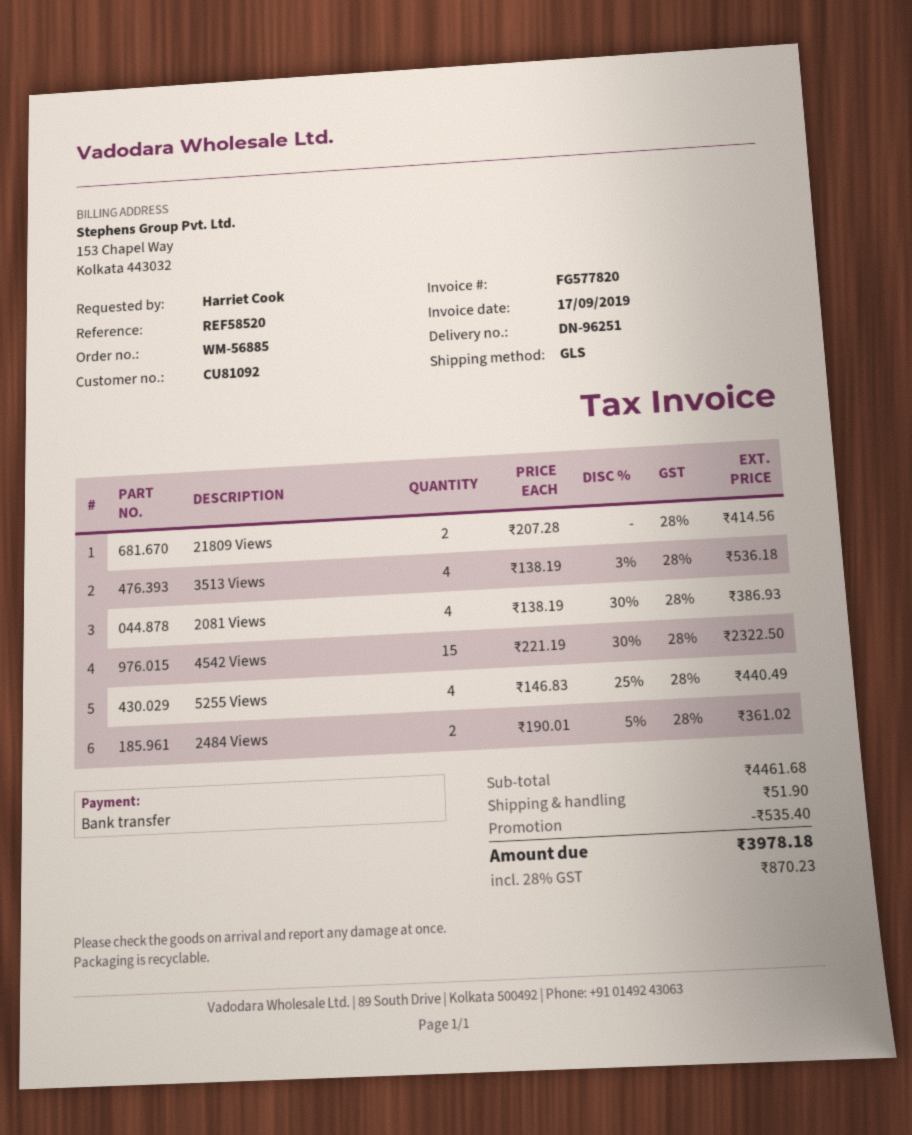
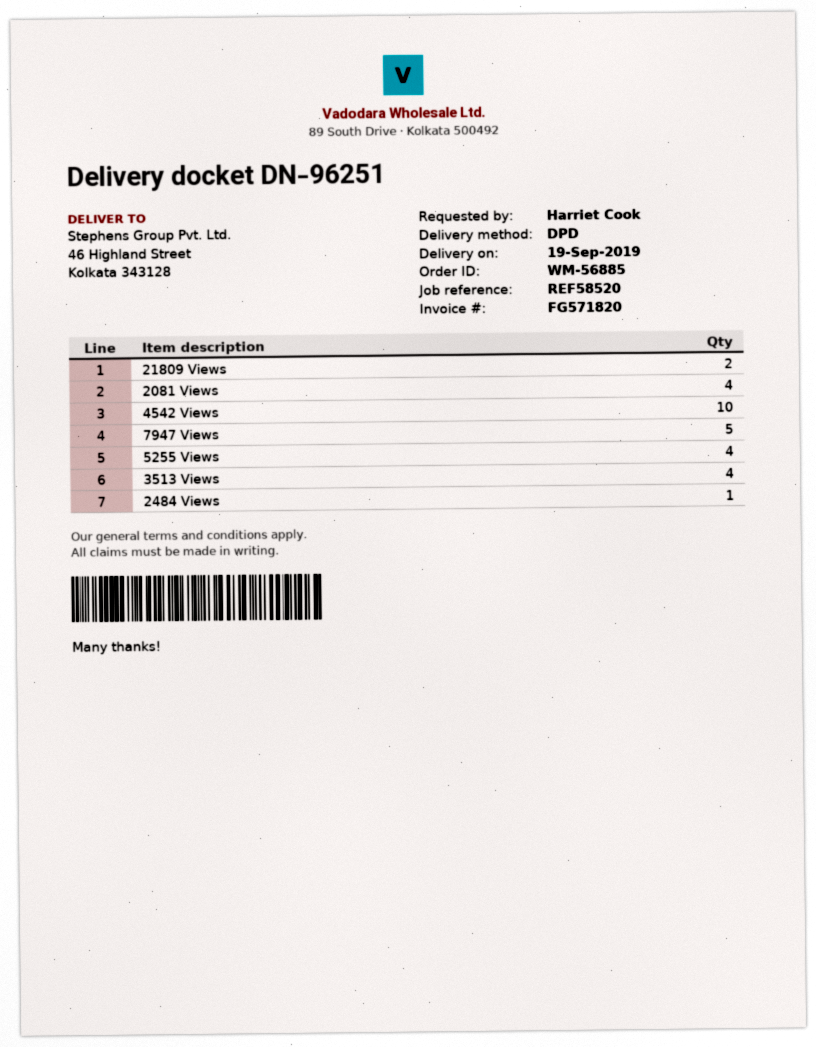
invoice number: FG577820 -> FG571820
shipping method: GLS -> DPD
4542 Views: 15 -> 10
2484 Views: 2 -> 1
7947 Views: none -> 5

